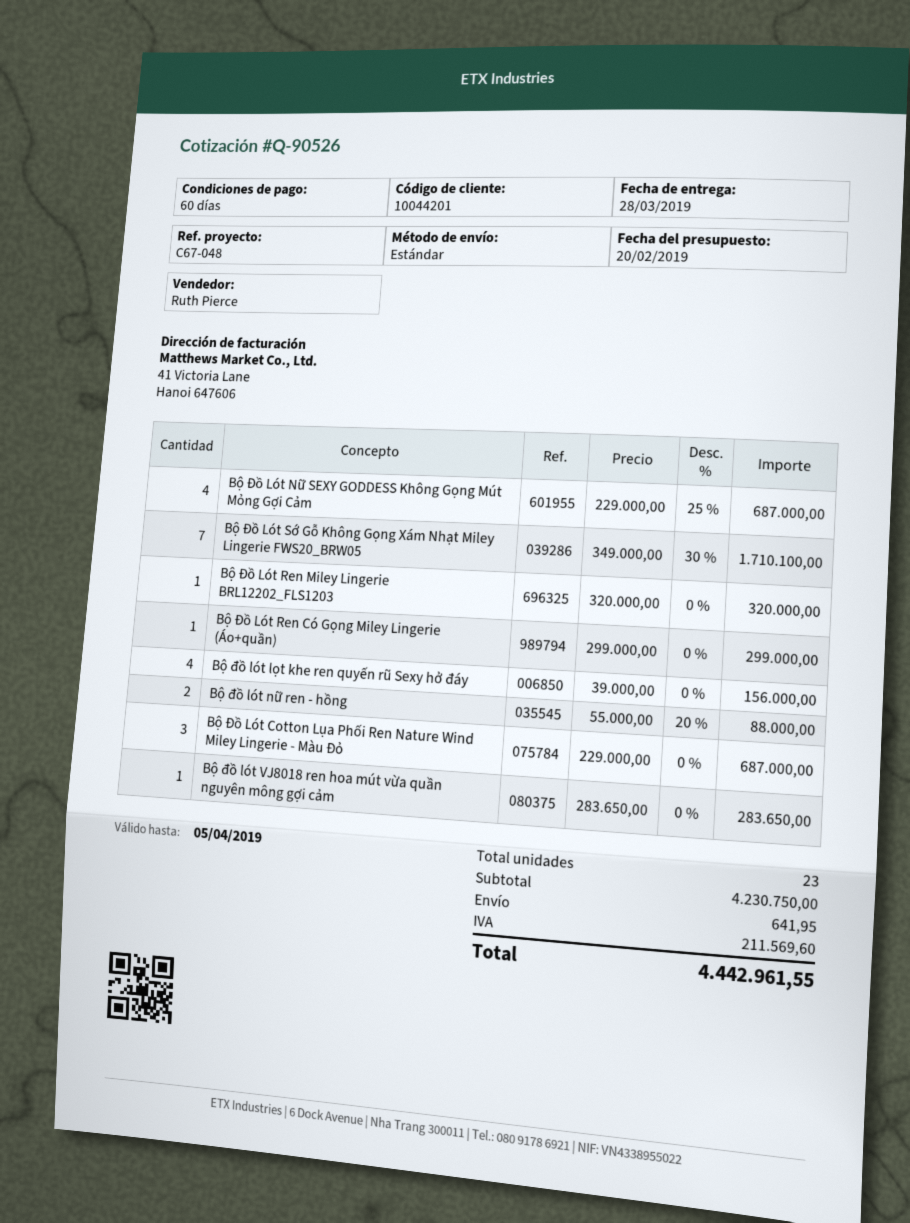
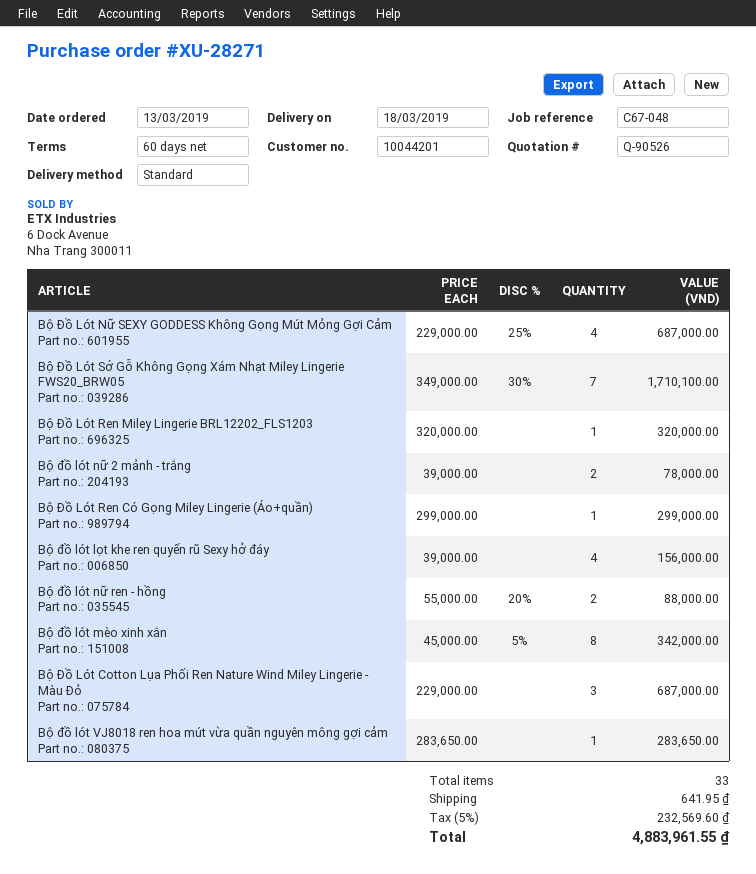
delivery date: 2019-03-28 -> 2019-03-18
Bộ đồ lót nữ 2 mảnh - trắng: none -> 2 x 39000.00 = 78000.00
Bộ đồ lót mèo xinh xắn: none -> 8 x 45000.00 - 5% = 342000.00
total quantity: 23 -> 33
tax: 211569.60 -> 232569.60
total: 4442961.55 -> 4883961.55

